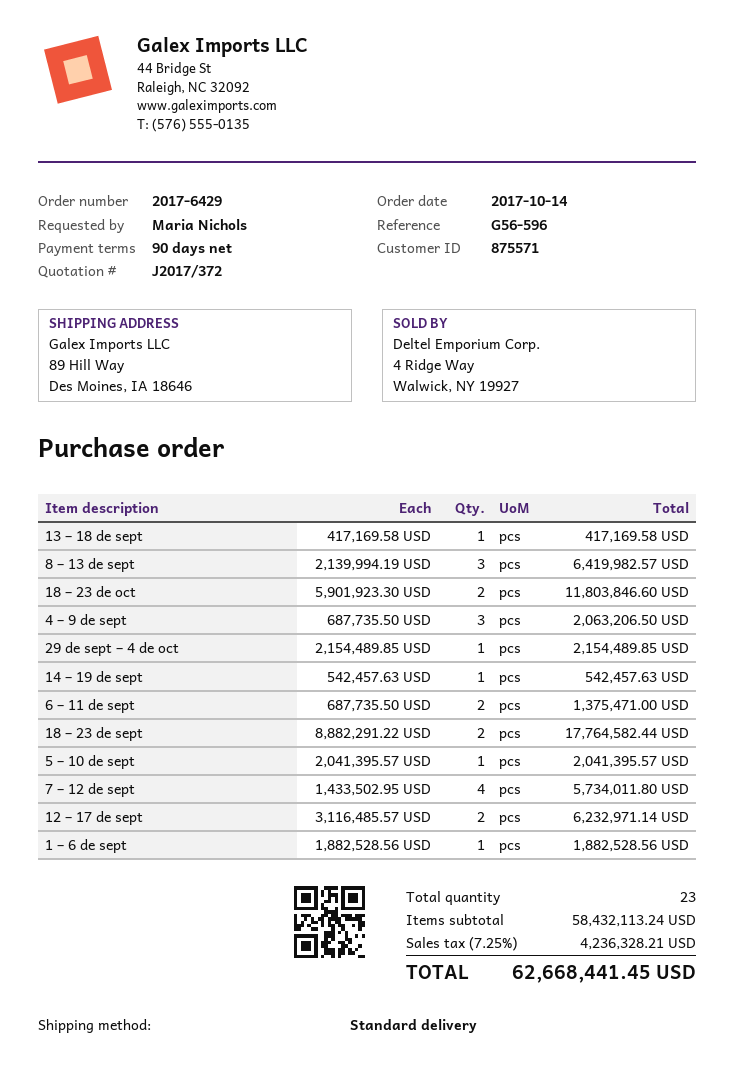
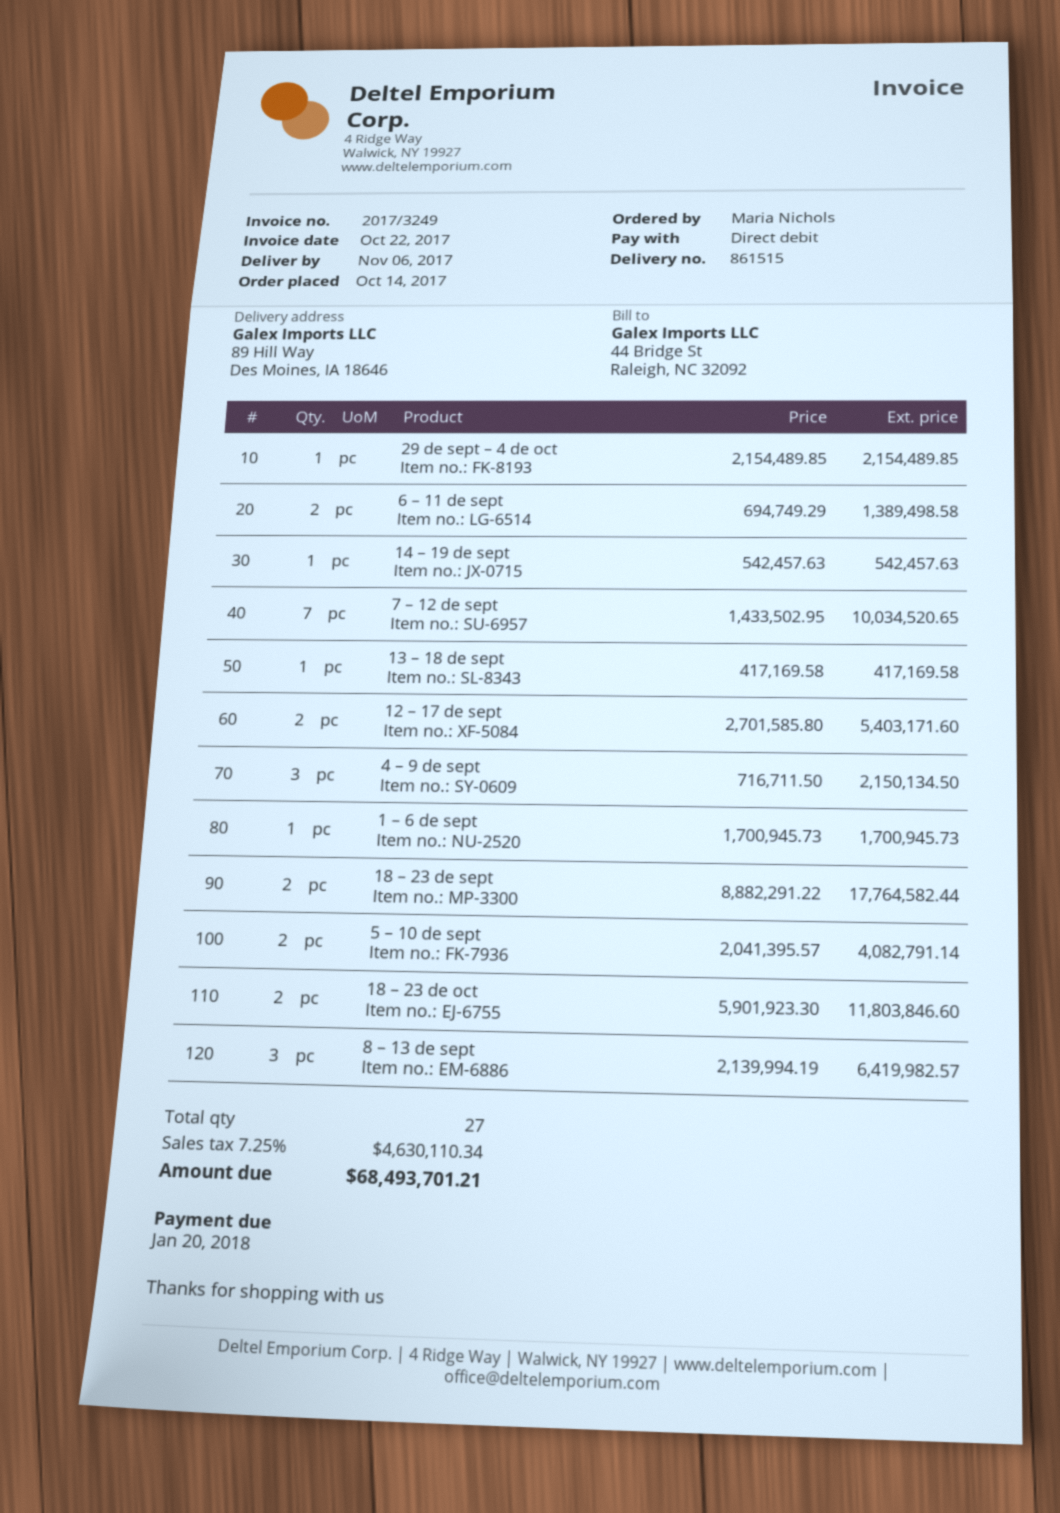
4 – 9 de sept: 3 x 687735.50 = 2063206.50 -> 3 x 716711.50 = 2150134.50
6 – 11 de sept: 2 x 687735.50 = 1375471.00 -> 2 x 694749.29 = 1389498.58
5 – 10 de sept: 1 x 2041395.57 = 2041395.57 -> 2 x 2041395.57 = 4082791.14
7 – 12 de sept: 4 x 1433502.95 = 5734011.80 -> 7 x 1433502.95 = 10034520.65
12 – 17 de sept: 2 x 3116485.57 = 6232971.14 -> 2 x 2701585.80 = 5403171.60
1 – 6 de sept: 1 x 1882528.56 = 1882528.56 -> 1 x 1700945.73 = 1700945.73
total quantity: 23 -> 27
tax: 7.25% = 4236328.21 -> 7.25% = 4630110.34
total: 62668441.45 -> 68493701.21

